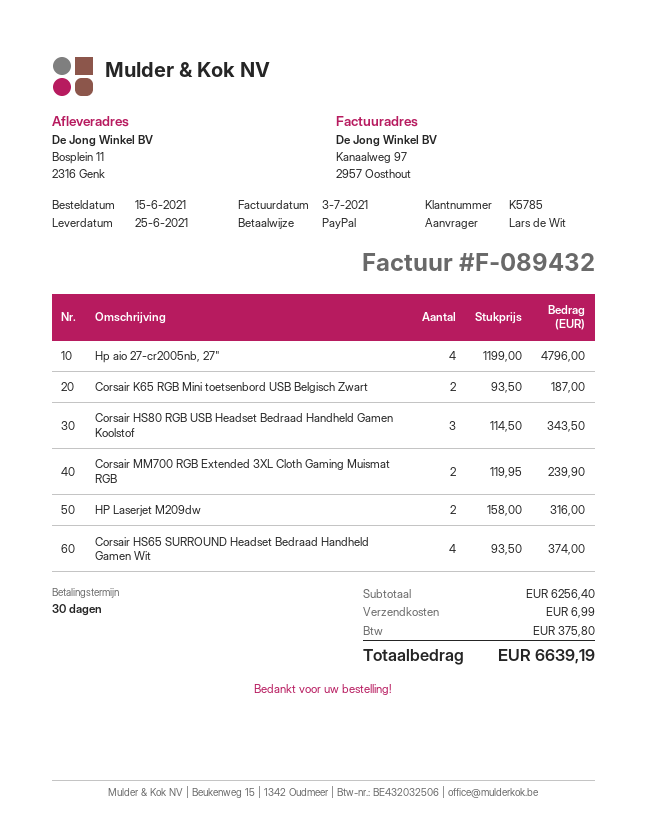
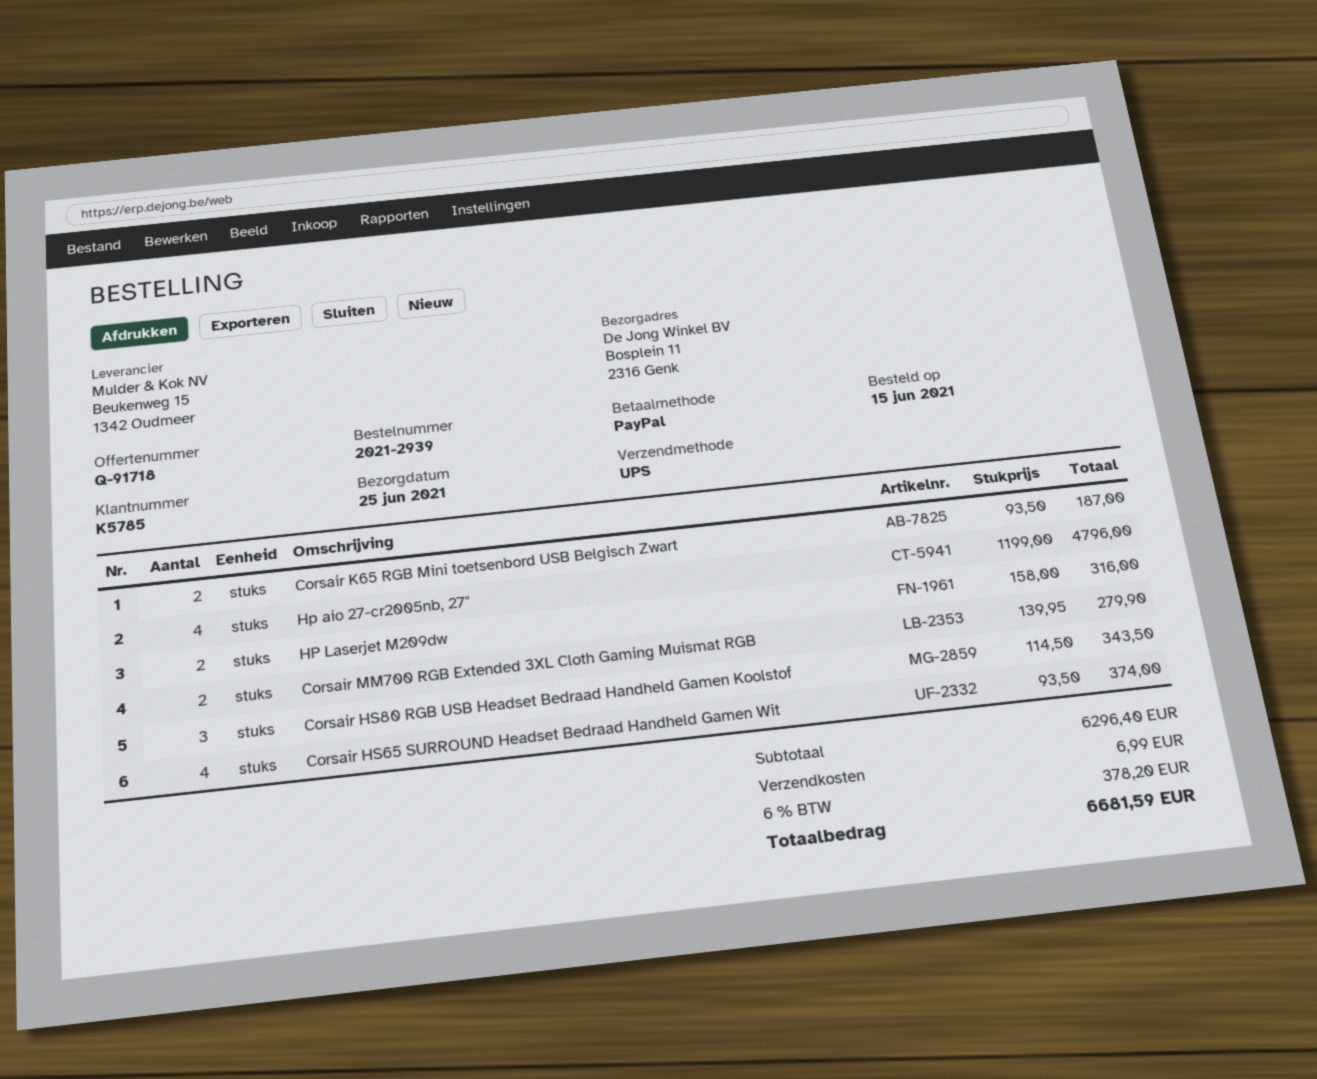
Corsair MM700 RGB Extended 3XL Cloth Gaming Muismat RGB: 2 x 119.95 = 239.90 -> 2 x 139.95 = 279.90
subtotal: 6256.40 -> 6296.40
tax: 375.80 -> 378.20
total: 6639.19 -> 6681.59

